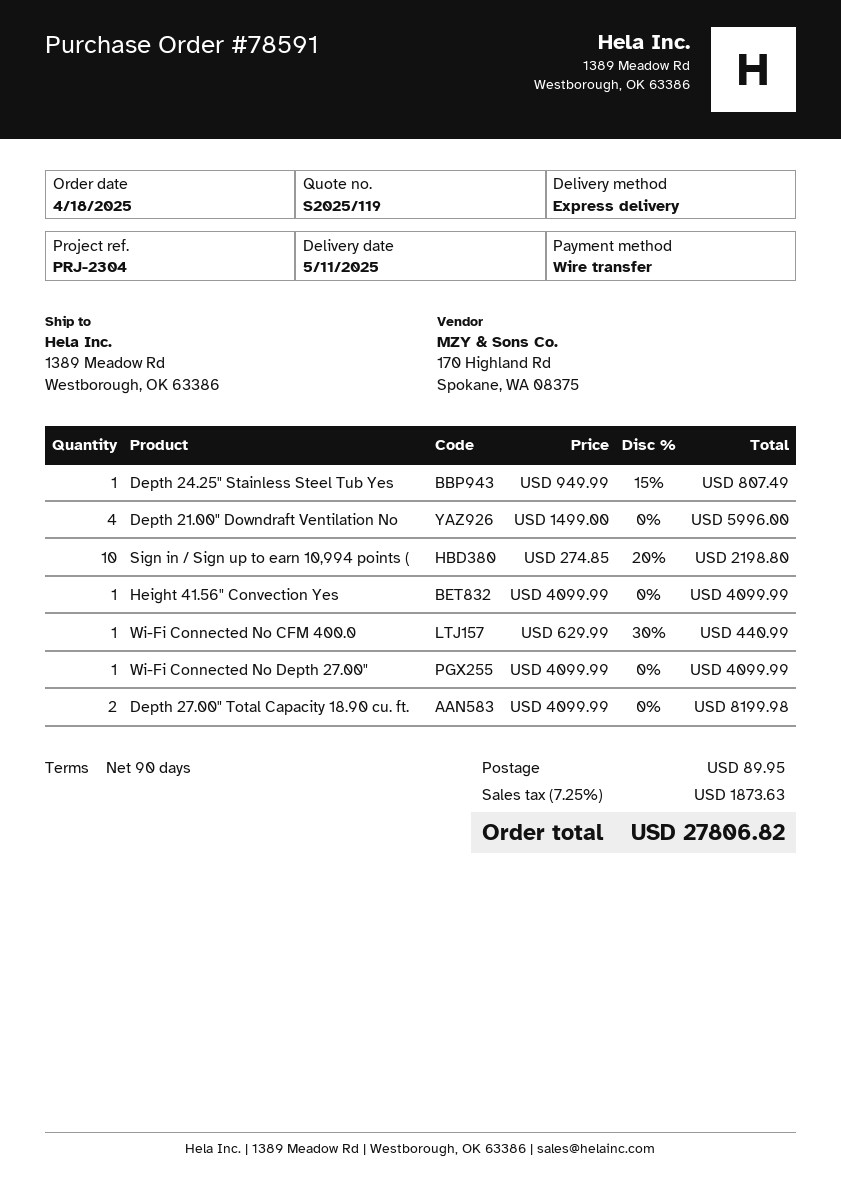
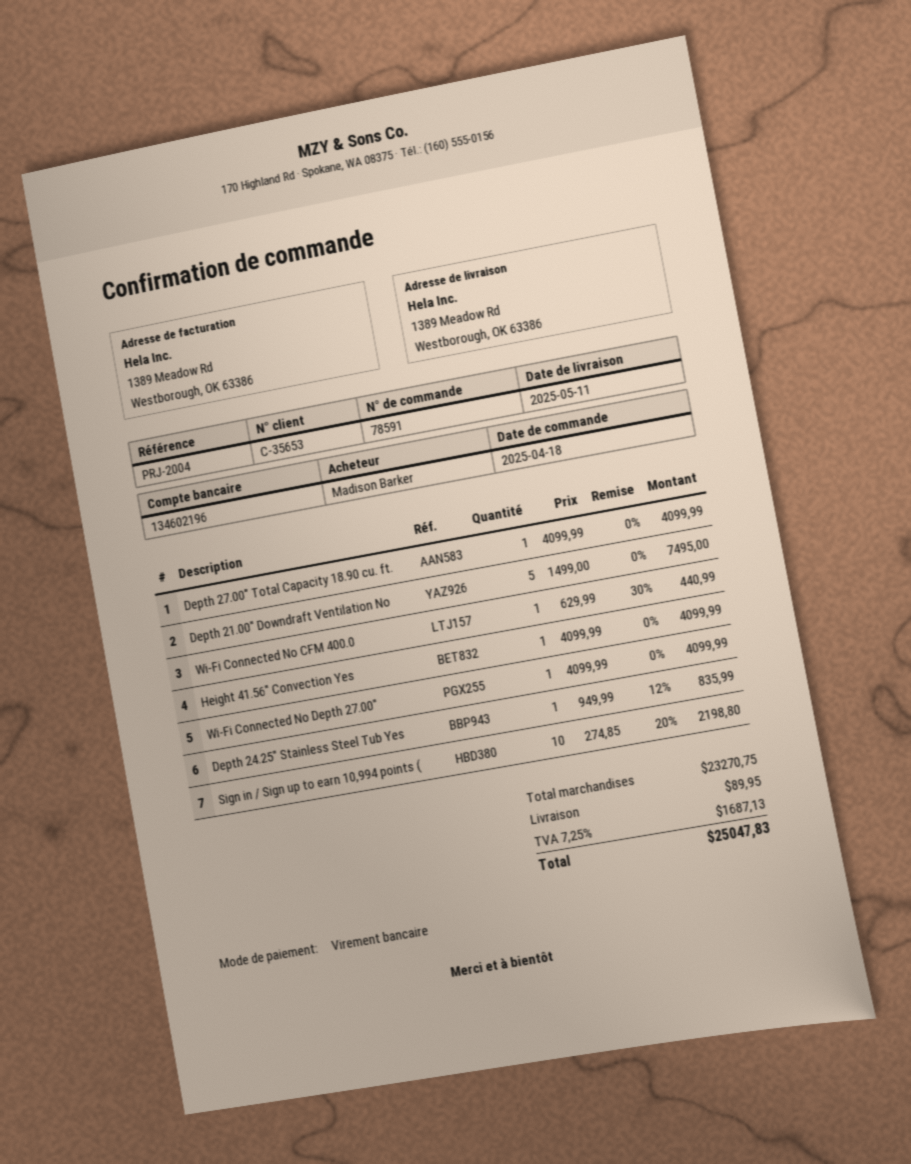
reference: PRJ-2304 -> PRJ-2004
Depth 24.25" Stainless Steel Tub Yes: 1 x 949.99 - 15% = 807.49 -> 1 x 949.99 - 12% = 835.99
Depth 21.00" Downdraft Ventilation No: 4 x 1499.00 = 5996.00 -> 5 x 1499.00 = 7495.00
Depth 27.00" Total Capacity 18.90 cu. ft.: 2 x 4099.99 = 8199.98 -> 1 x 4099.99 = 4099.99
tax: 7.25% = 1873.63 -> 7.25% = 1687.13
total: 27806.82 -> 25047.83

